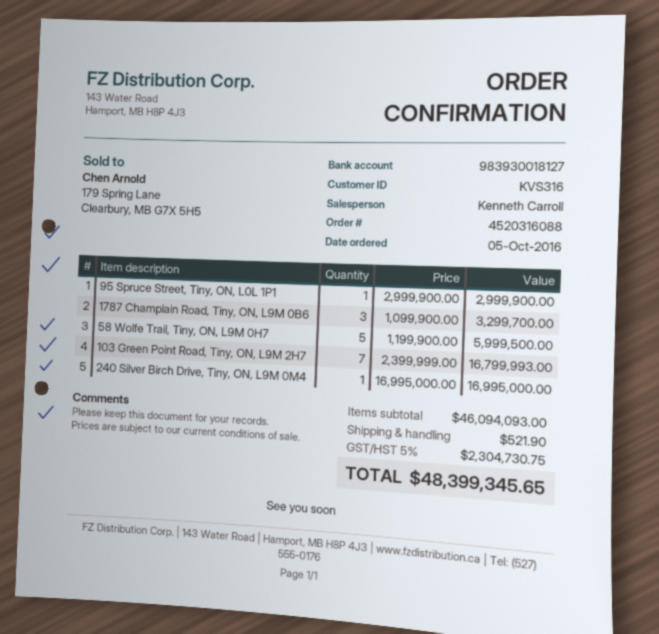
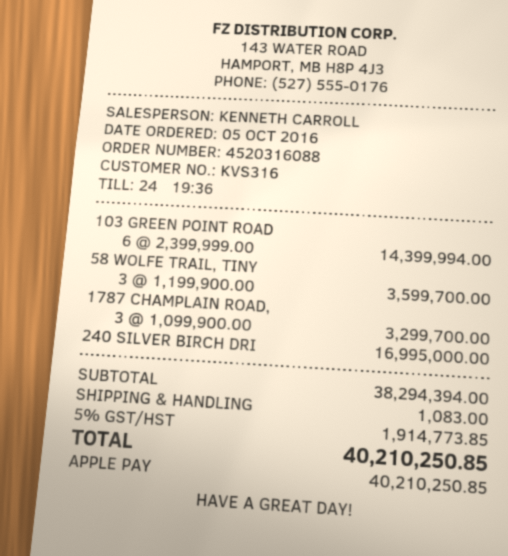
95 Spruce Street, Tiny, ON, L0L 1P1: 1 x 2999900.00 = 2999900.00 -> none
58 Wolfe Trail, Tiny, ON, L9M 0H7: 5 x 1199900.00 = 5999500.00 -> 3 x 1199900.00 = 3599700.00
103 Green Point Road, Tiny, ON, L9M 2H7: 7 x 2399999.00 = 16799993.00 -> 6 x 2399999.00 = 14399994.00
subtotal: 46094093.00 -> 38294394.00
shipping: 521.90 -> 1083.00
tax: 5% = 2304730.75 -> 5% = 1914773.85
total: 48399345.65 -> 40210250.85

